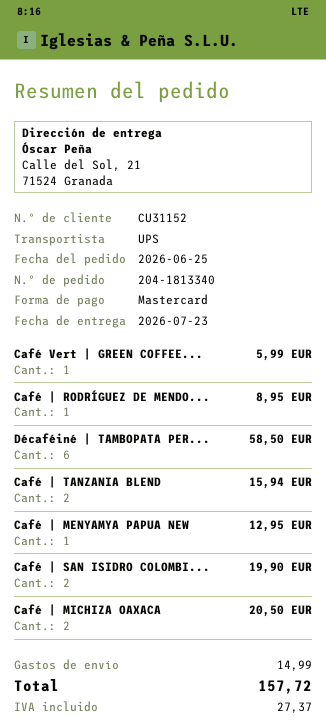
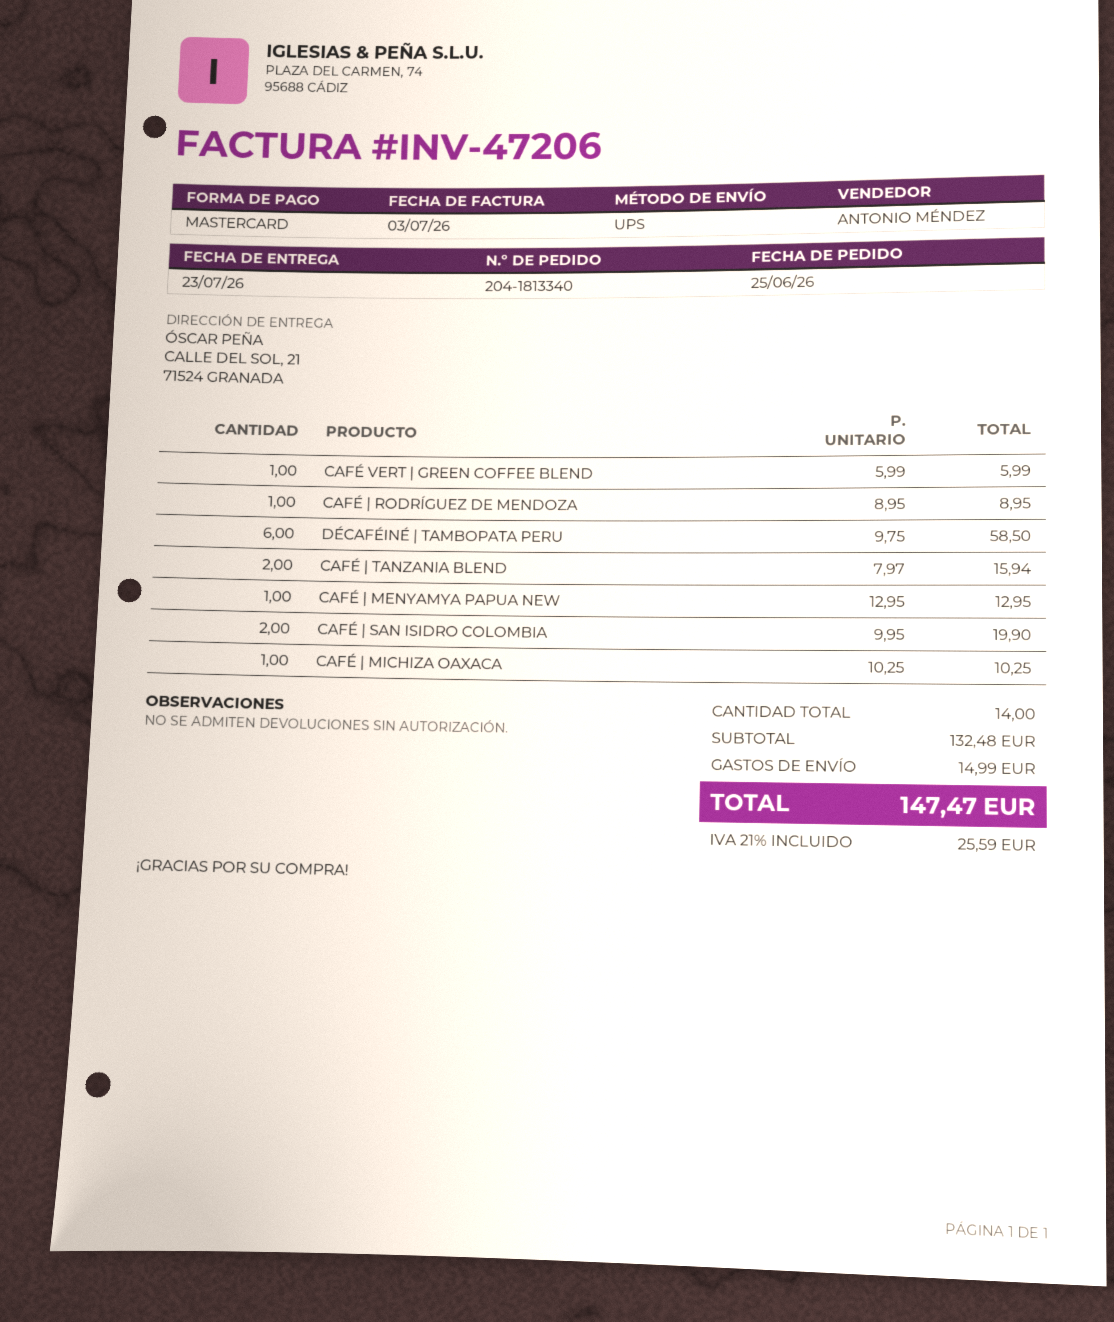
Café | MICHIZA OAXACA: 2 for 20.50 -> 1 for 10.25
tax: 27.37 -> 25.59
total: 157.72 -> 147.47

